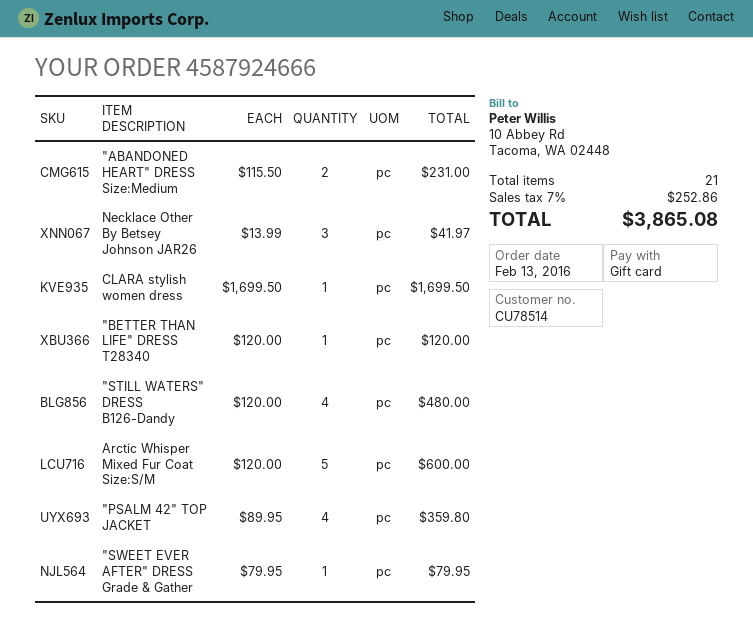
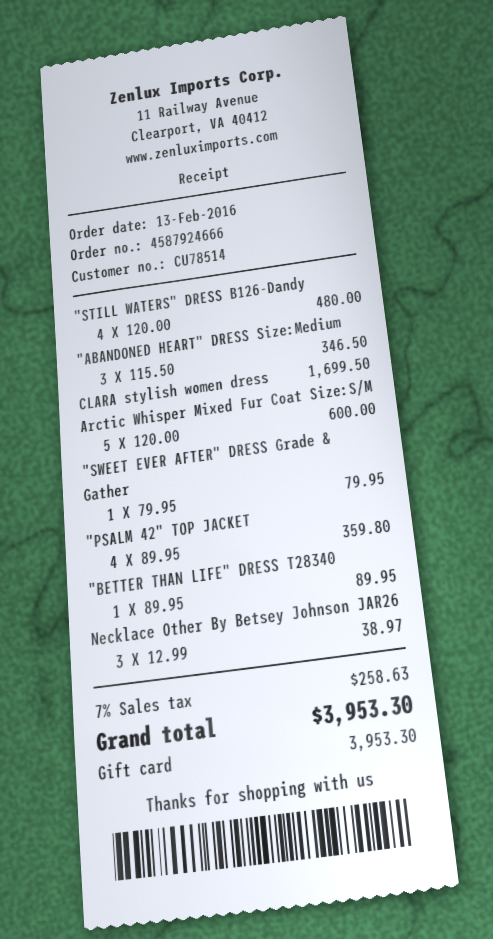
"ABANDONED HEART" DRESS Size:Medium: 2 x 115.50 = 231.00 -> 3 x 115.50 = 346.50
Necklace Other By Betsey Johnson JAR26: 3 x 13.99 = 41.97 -> 3 x 12.99 = 38.97
"BETTER THAN LIFE" DRESS T28340: 1 x 120.00 = 120.00 -> 1 x 89.95 = 89.95
tax: 7% = 252.86 -> 7% = 258.63
total: 3865.08 -> 3953.30

